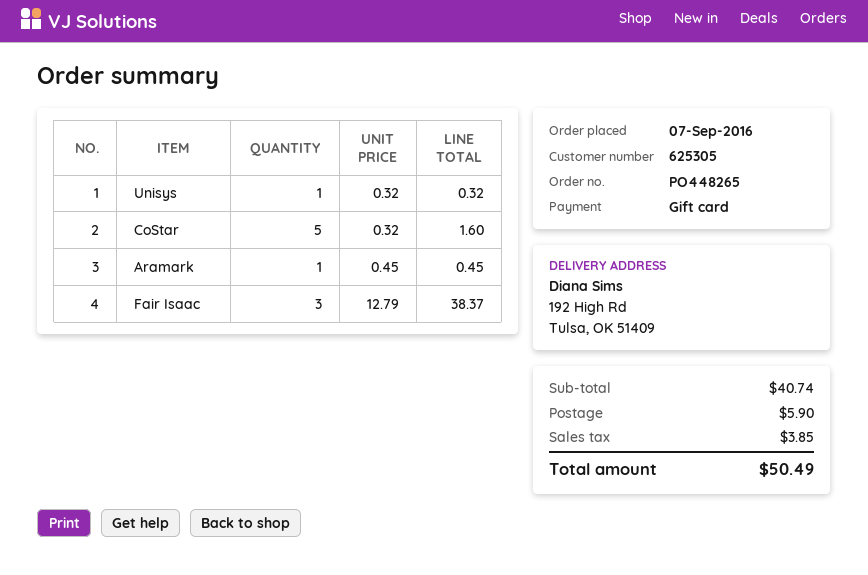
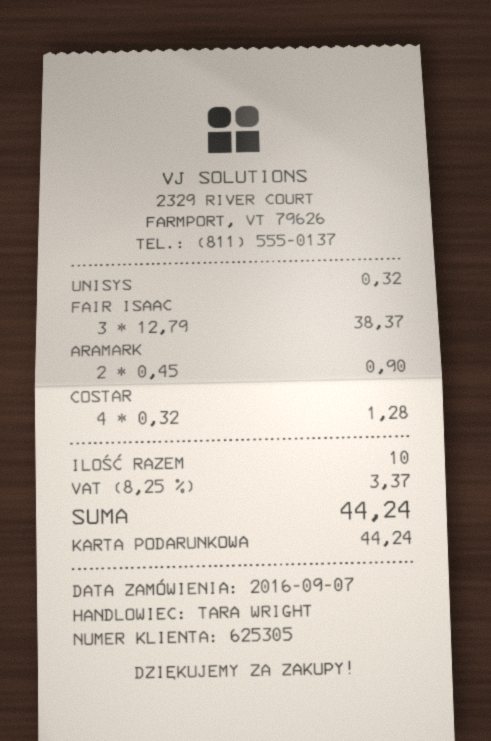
CoStar: 5 x 0.32 = 1.60 -> 4 x 0.32 = 1.28
Aramark: 1 x 0.45 = 0.45 -> 2 x 0.45 = 0.90
shipping: 5.90 -> none
tax: 3.85 -> 3.37
total: 50.49 -> 44.24

